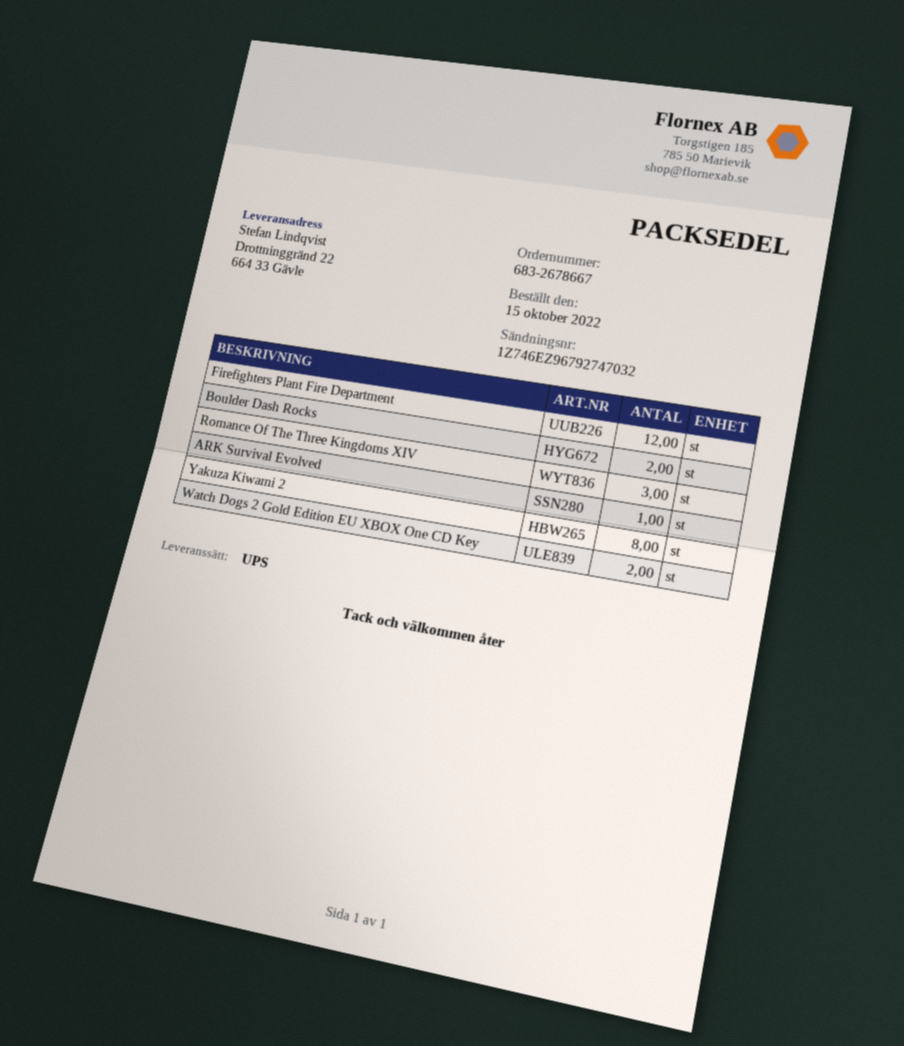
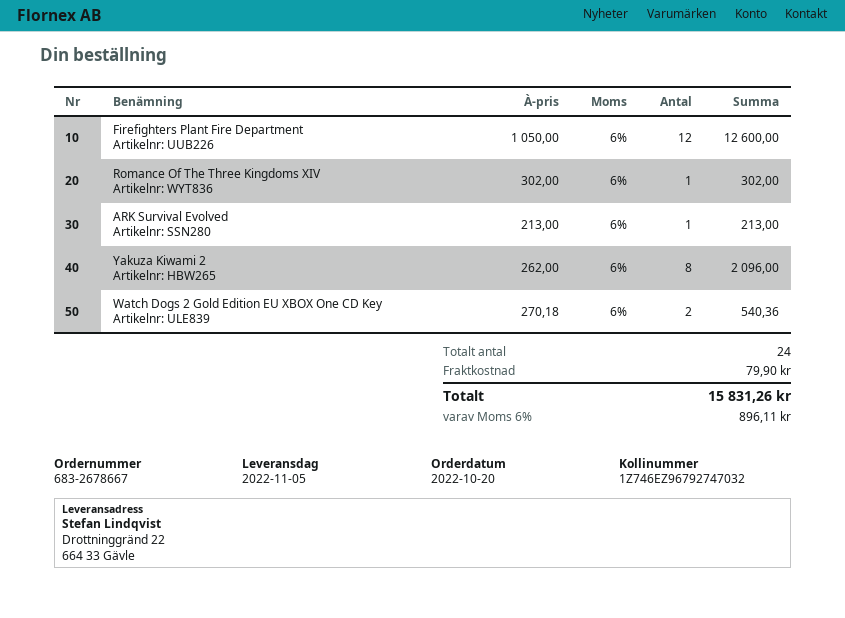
order date: 2022-10-15 -> 2022-10-20
Boulder Dash Rocks: 2 -> none
Romance Of The Three Kingdoms XIV: 3 -> 1

